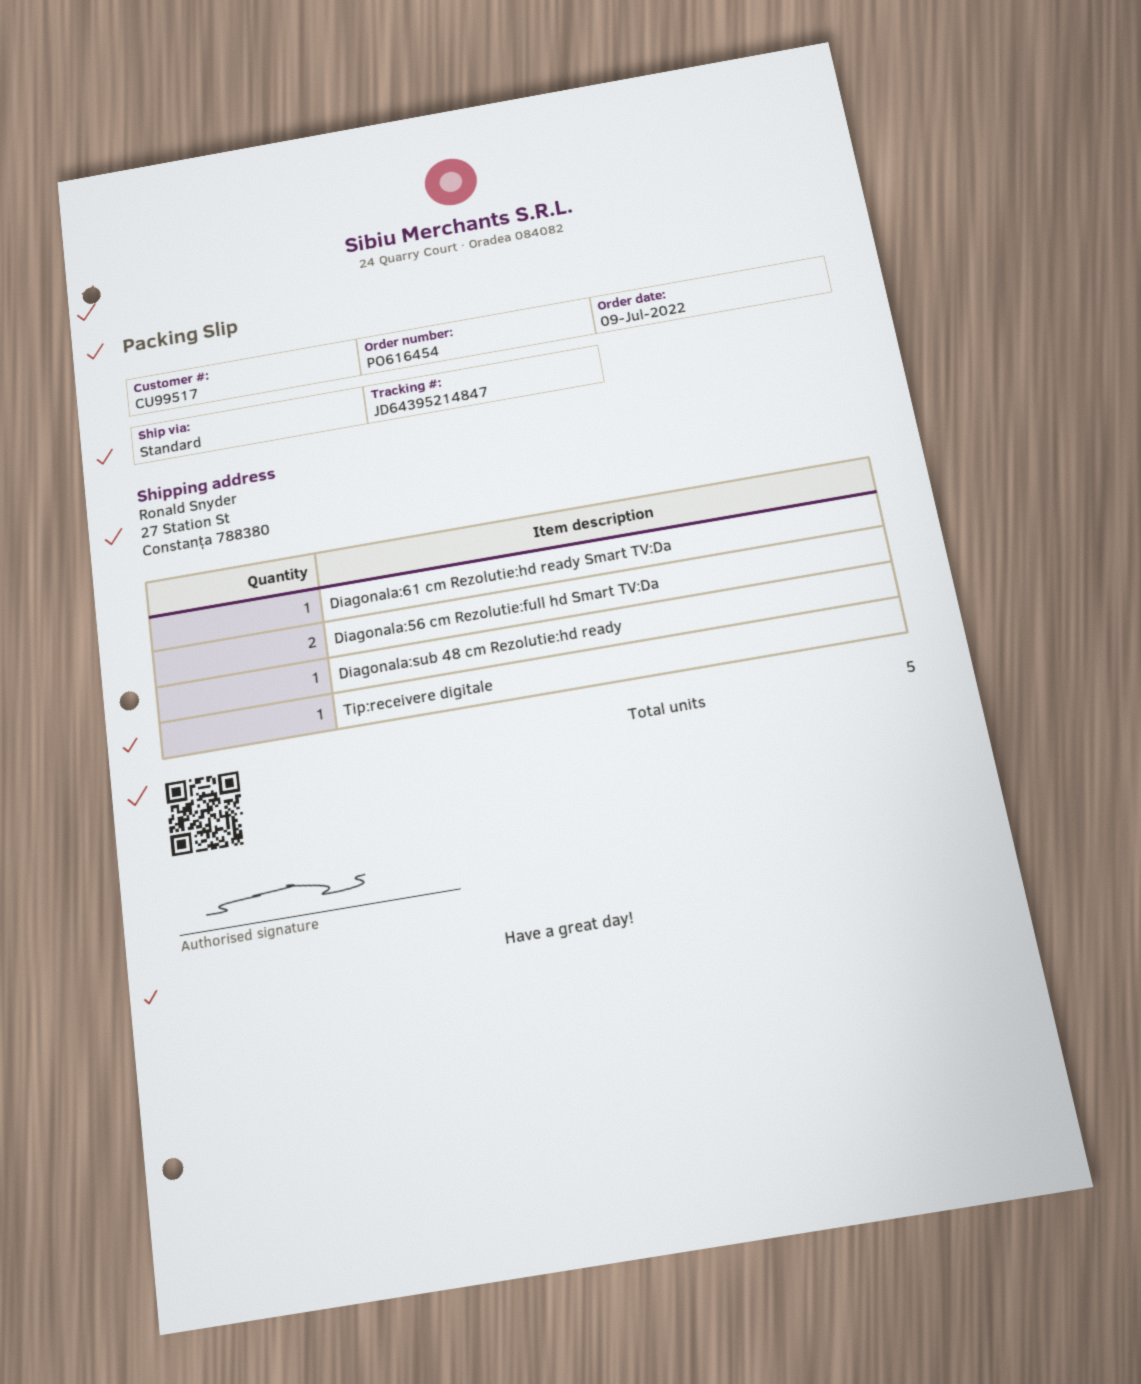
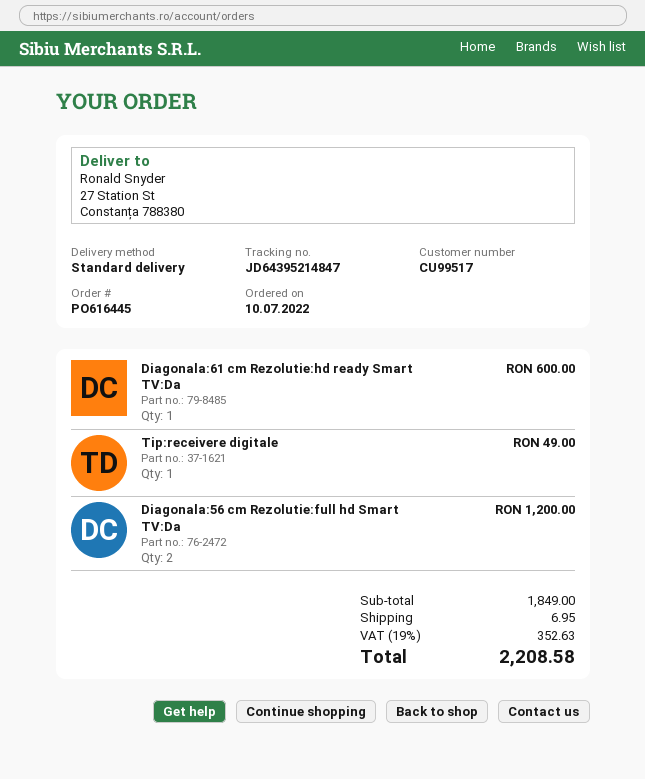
order number: PO616454 -> PO616445
order date: 2022-07-09 -> 2022-07-10
Diagonala:sub 48 cm Rezolutie:hd ready: 1 -> none

